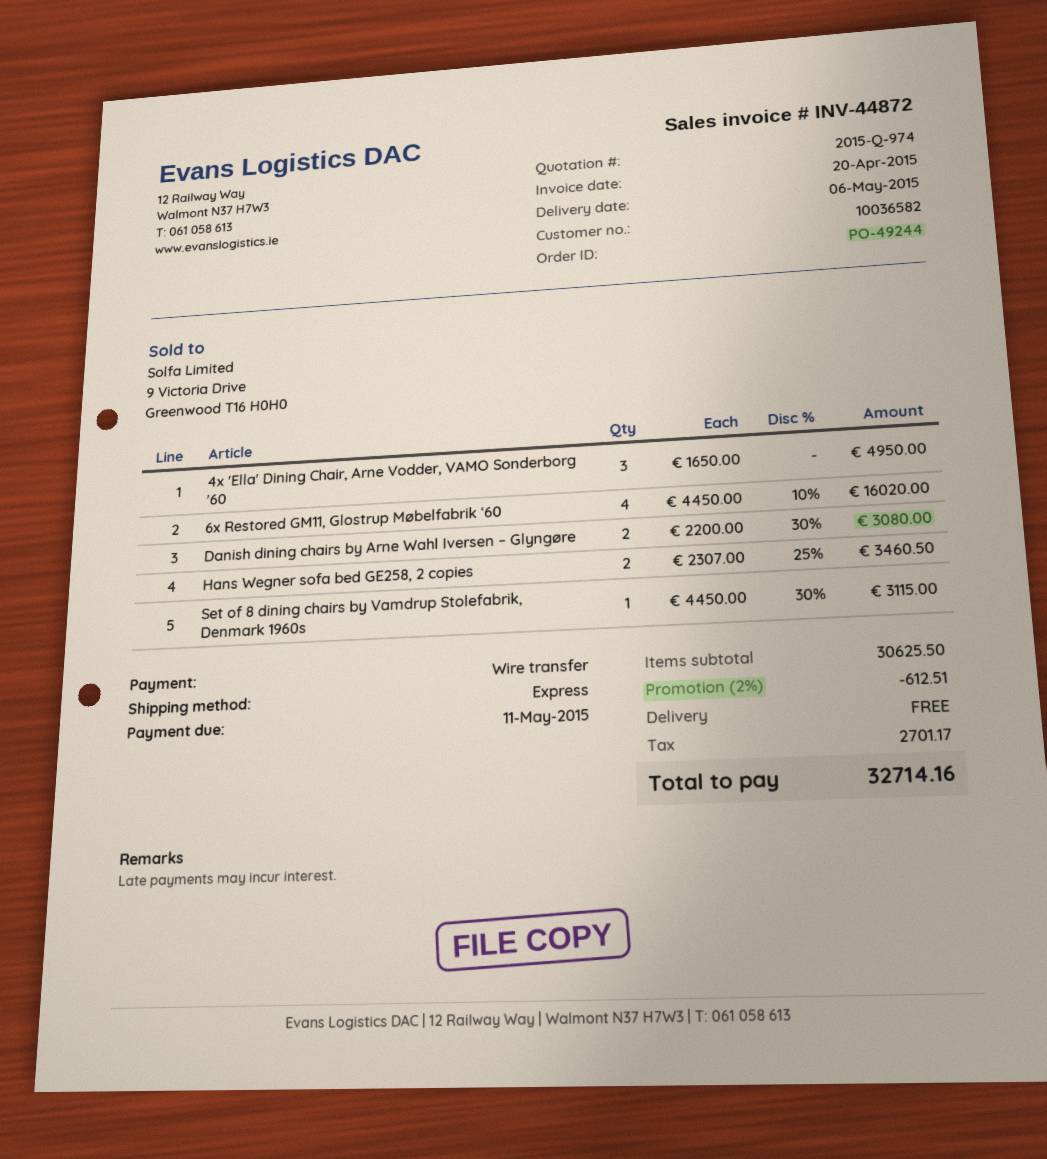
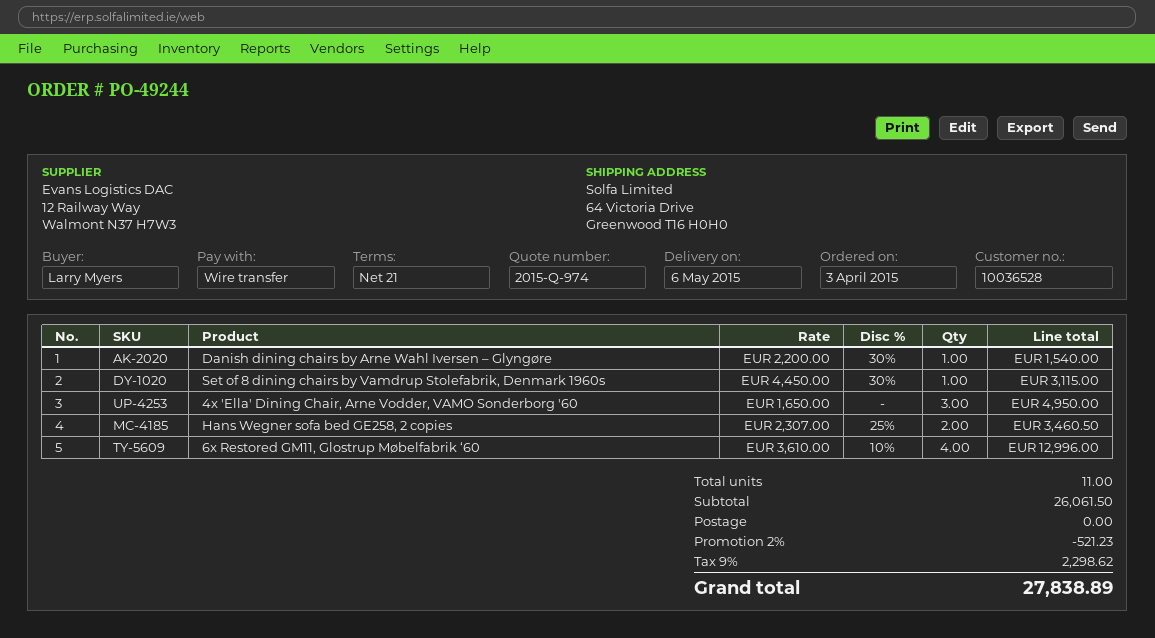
customer number: 10036582 -> 10036528
6x Restored GM11, Glostrup Møbelfabrik ‘60: 4 x 4450.00 - 10% = 16020.00 -> 4 x 3610.00 - 10% = 12996.00
Danish dining chairs by Arne Wahl Iversen – Glyngøre: 2 x 2200.00 - 30% = 3080.00 -> 1 x 2200.00 - 30% = 1540.00
subtotal: 30625.50 -> 26061.50
discount: 2% = 612.51 -> 2% = 521.23
tax: 2701.17 -> 2298.62
total: 32714.16 -> 27838.89

